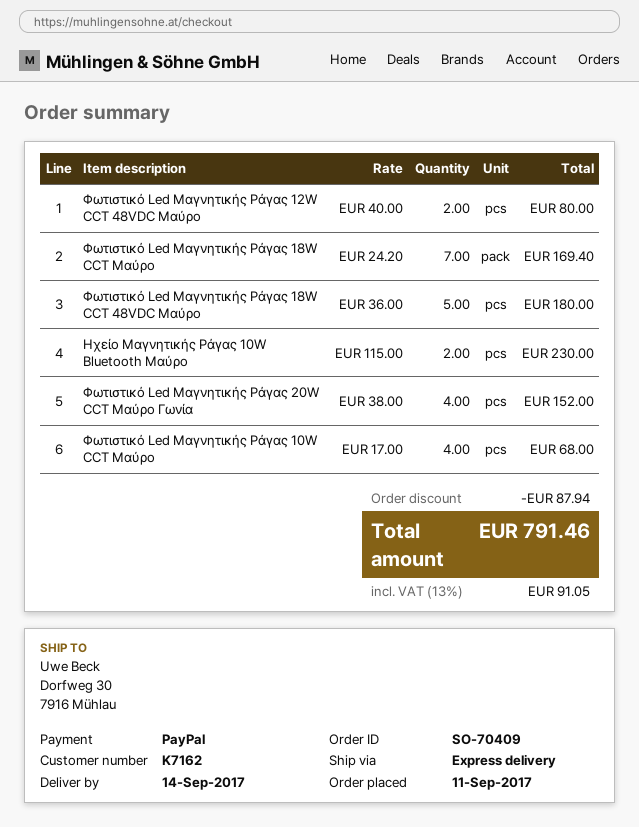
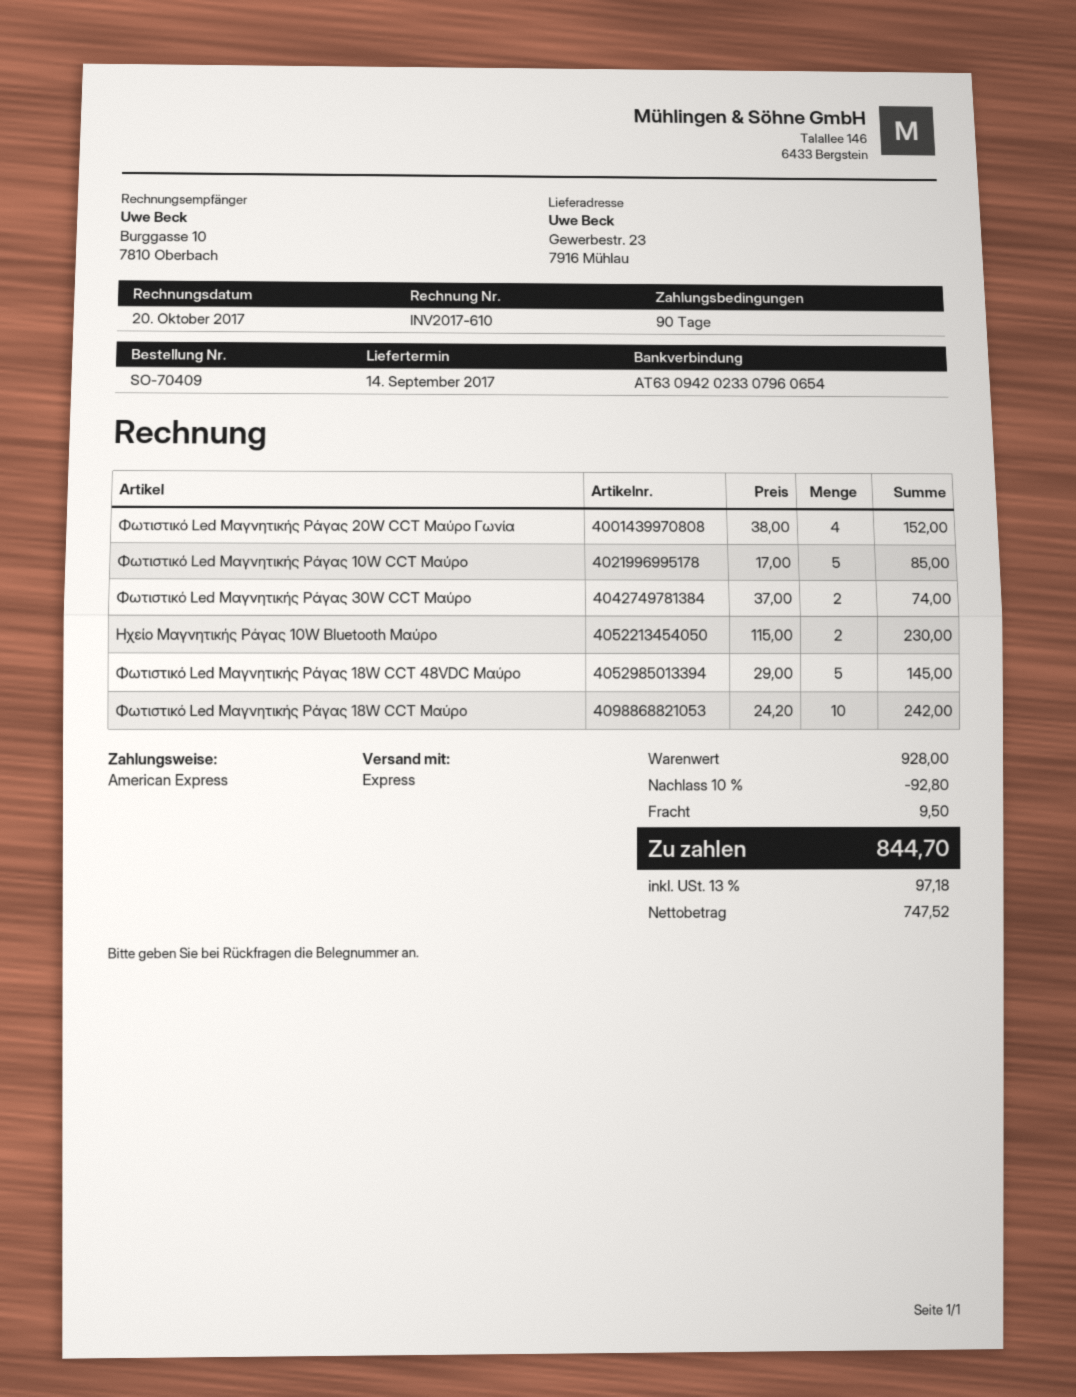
payment method: PayPal -> American Express
ship to: Dorfweg 30, 7916 Mühlau -> Gewerbestr. 23, 7916 Mühlau
Φωτιστικό Led Μαγνητικής Ράγας 12W CCT 48VDC Μαύρο: 2 x 40.00 = 80.00 -> none
Φωτιστικό Led Μαγνητικής Ράγας 18W CCT Μαύρο: 7 x 24.20 = 169.40 -> 10 x 24.20 = 242.00
Φωτιστικό Led Μαγνητικής Ράγας 18W CCT 48VDC Μαύρο: 5 x 36.00 = 180.00 -> 5 x 29.00 = 145.00
Φωτιστικό Led Μαγνητικής Ράγας 10W CCT Μαύρο: 4 x 17.00 = 68.00 -> 5 x 17.00 = 85.00
Φωτιστικό Led Μαγνητικής Ράγας 30W CCT Μαύρο: none -> 2 x 37.00 = 74.00
discount: 87.94 -> 92.80
shipping: none -> 9.50
tax: 13% = 91.05 -> 13% = 97.18
total: 791.46 -> 844.70

